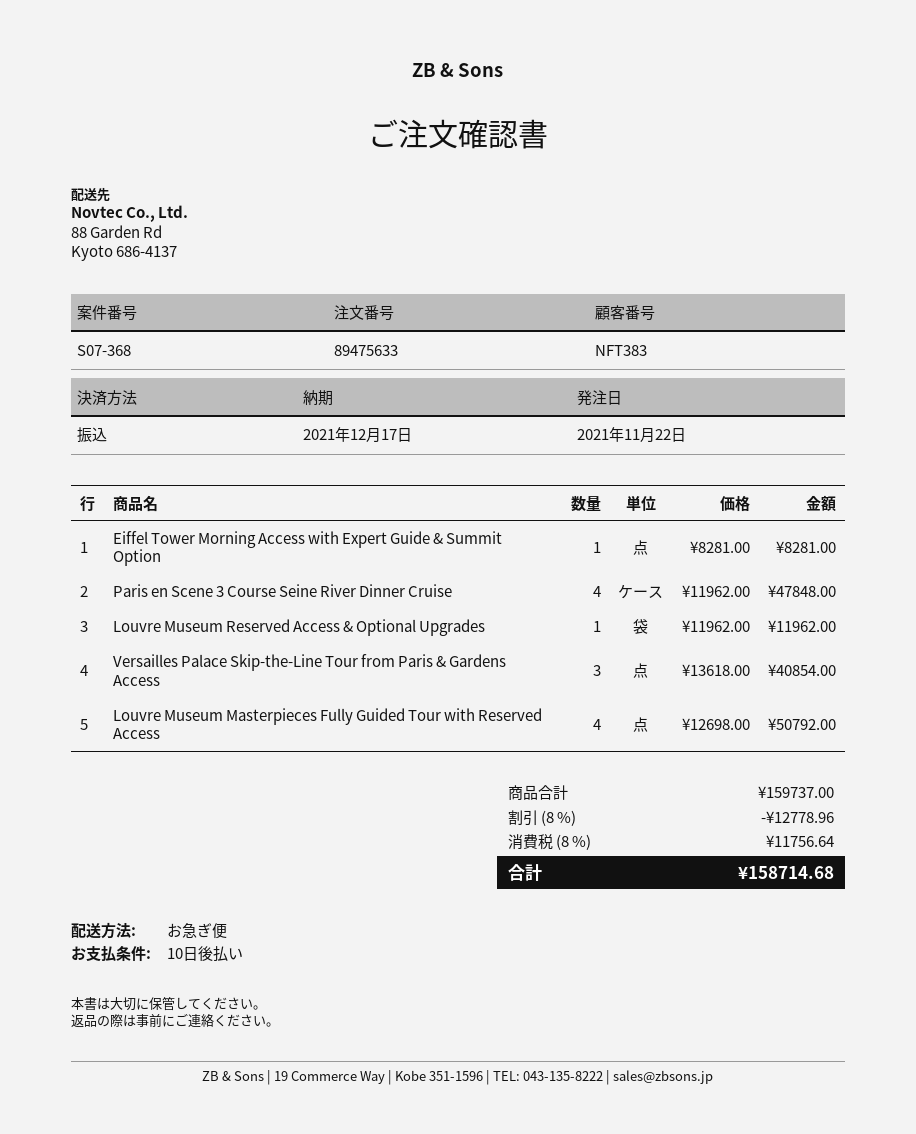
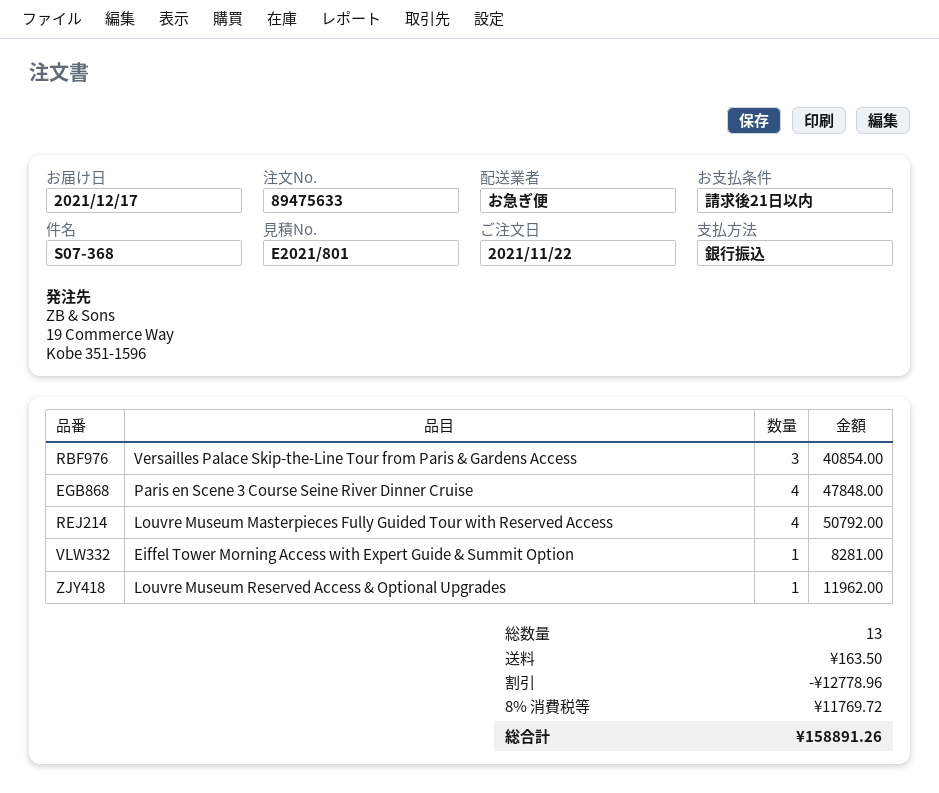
payment terms: 10 days -> 21 days
shipping: none -> 163.50
tax: 8% = 11756.64 -> 8% = 11769.72
total: 158714.68 -> 158891.26

